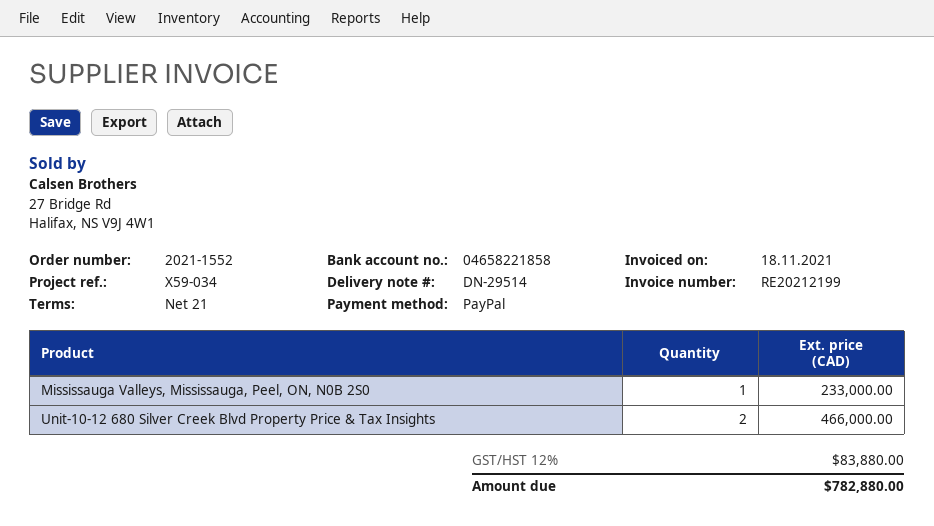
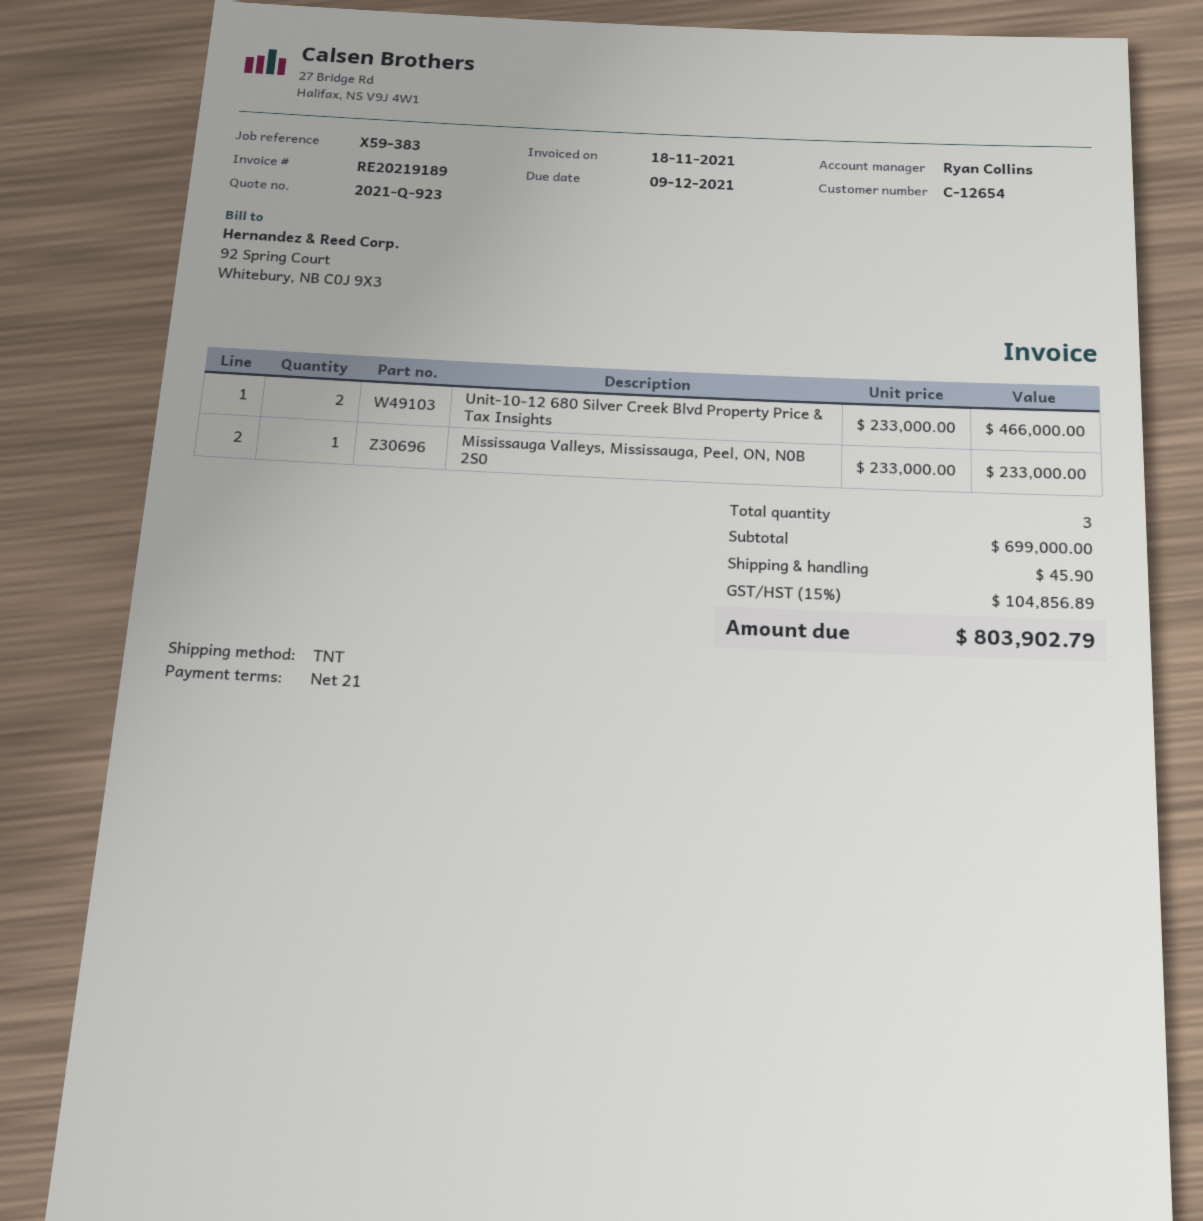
invoice number: RE20212199 -> RE20219189
reference: X59-034 -> X59-383
shipping: none -> 45.90
tax: 12% = 83880.00 -> 15% = 104856.89
total: 782880.00 -> 803902.79

